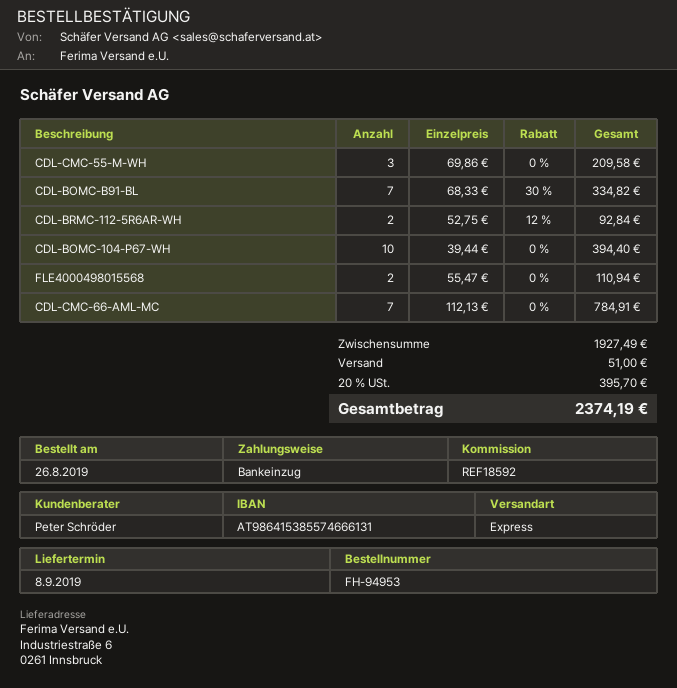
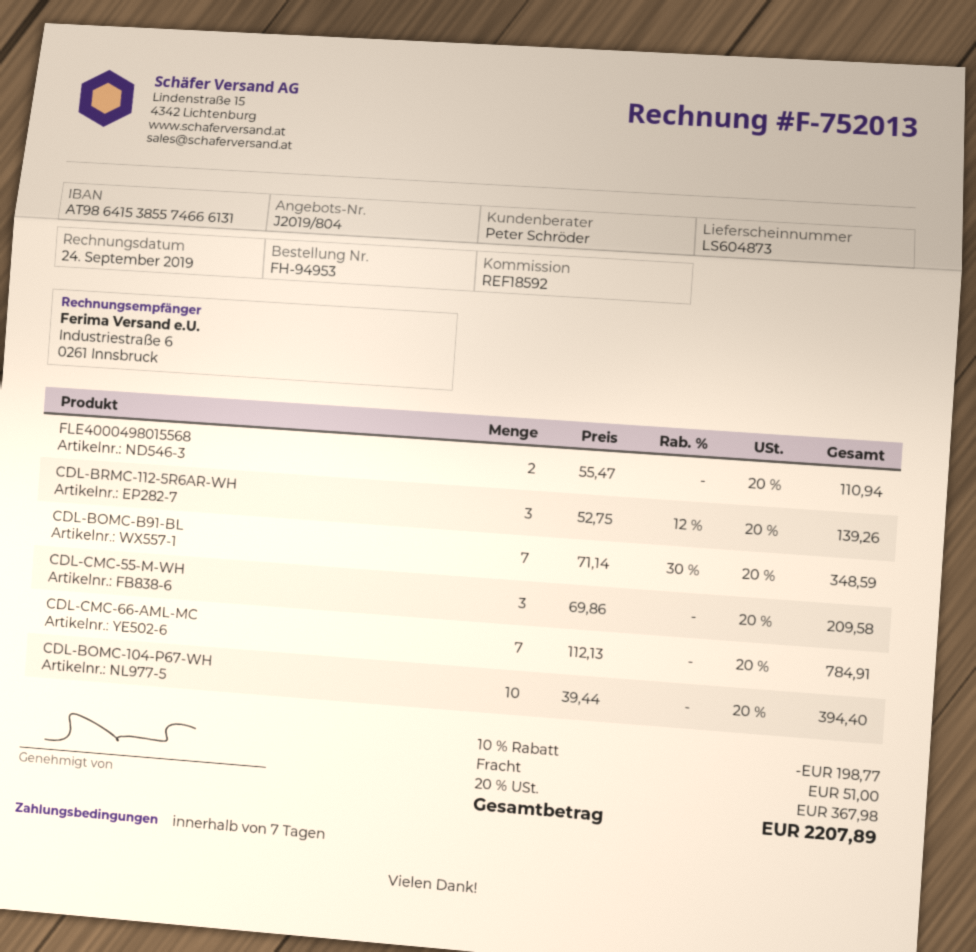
CDL-BOMC-B91-BL: 7 x 68.33 - 30% = 334.82 -> 7 x 71.14 - 30% = 348.59
CDL-BRMC-112-5R6AR-WH: 2 x 52.75 - 12% = 92.84 -> 3 x 52.75 - 12% = 139.26
discount: none -> 10% = 198.77
tax: 20% = 395.70 -> 20% = 367.98
total: 2374.19 -> 2207.89

